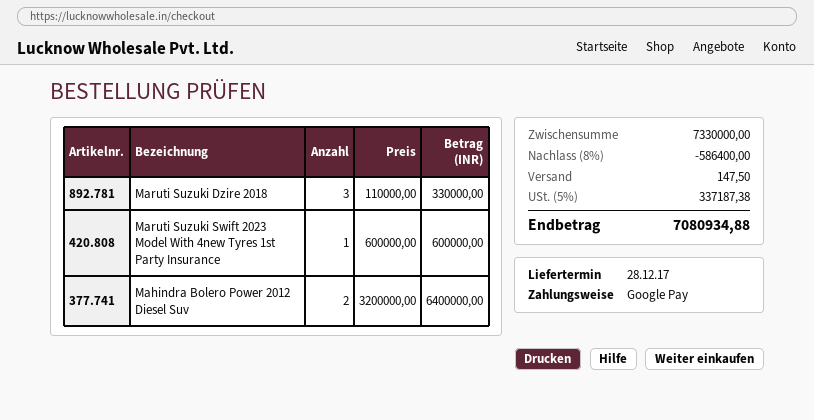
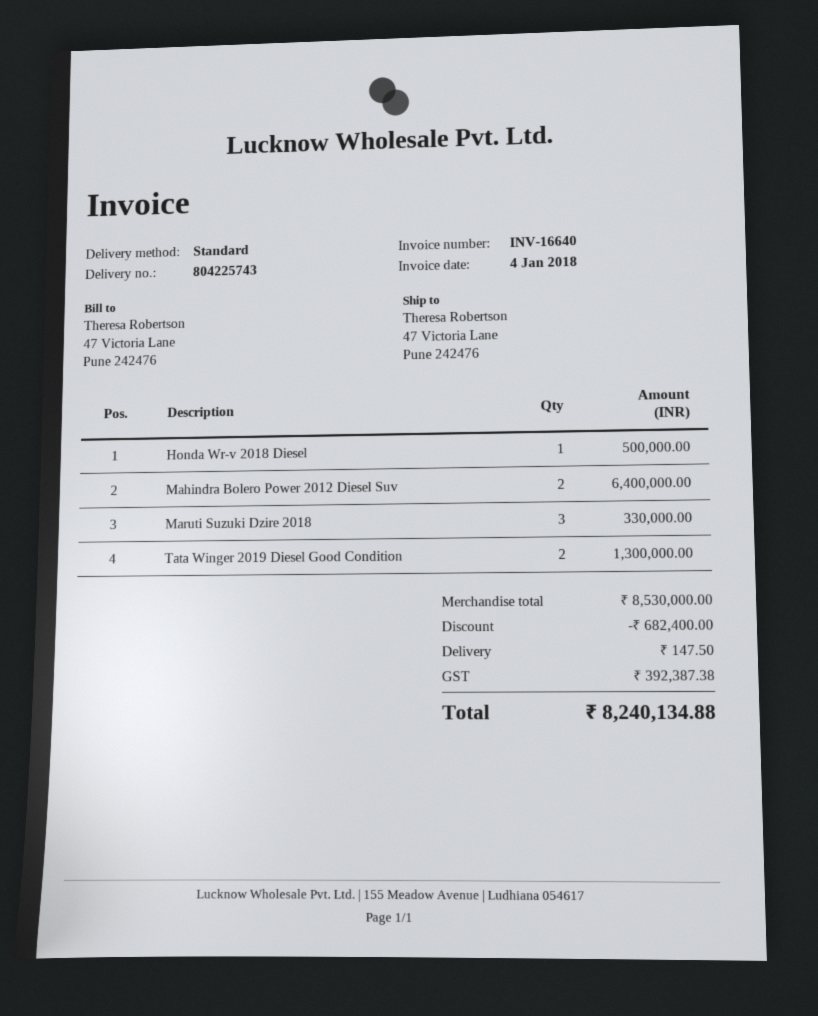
Maruti Suzuki Swift 2023 Model With 4new Tyres 1st Party Insurance: 1 for 600000.00 -> none
Honda Wr-v 2018 Diesel: none -> 1 for 500000.00
Tata Winger 2019 Diesel Good Condition: none -> 2 for 1300000.00
subtotal: 7330000.00 -> 8530000.00
discount: 586400.00 -> 682400.00
tax: 337187.38 -> 392387.38
total: 7080934.88 -> 8240134.88

